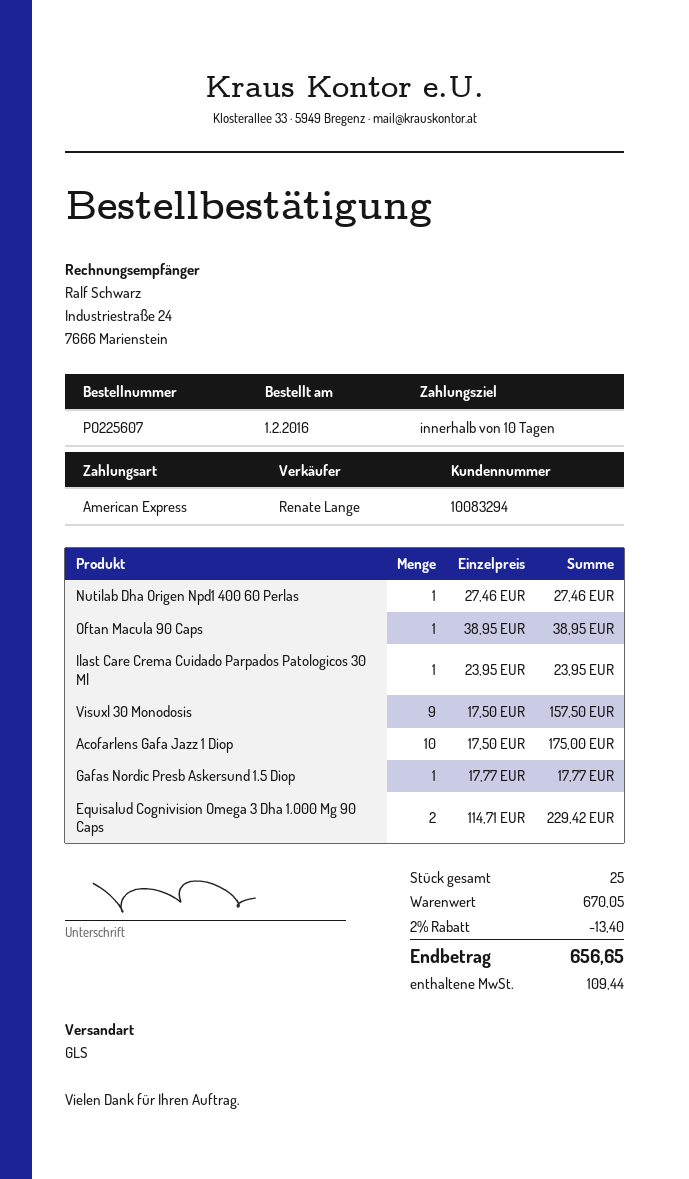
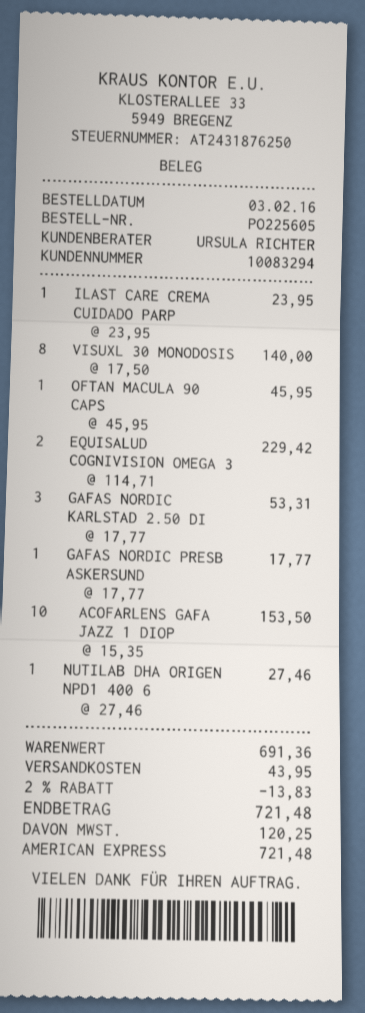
order number: PO225607 -> PO225605
order date: 2016-02-01 -> 2016-02-03
sales rep: Renate Lange -> URSULA RICHTER
Oftan Macula 90 Caps: 1 x 38.95 = 38.95 -> 1 x 45.95 = 45.95
Visuxl 30 Monodosis: 9 x 17.50 = 157.50 -> 8 x 17.50 = 140.00
Acofarlens Gafa Jazz 1 Diop: 10 x 17.50 = 175.00 -> 10 x 15.35 = 153.50
GAFAS NORDIC KARLSTAD 2.50 DI: none -> 3 x 17.77 = 53.31
subtotal: 670.05 -> 691.36
discount: 2% = 13.40 -> 2% = 13.83
shipping: none -> 43.95
tax: 109.44 -> 120.25
total: 656.65 -> 721.48

